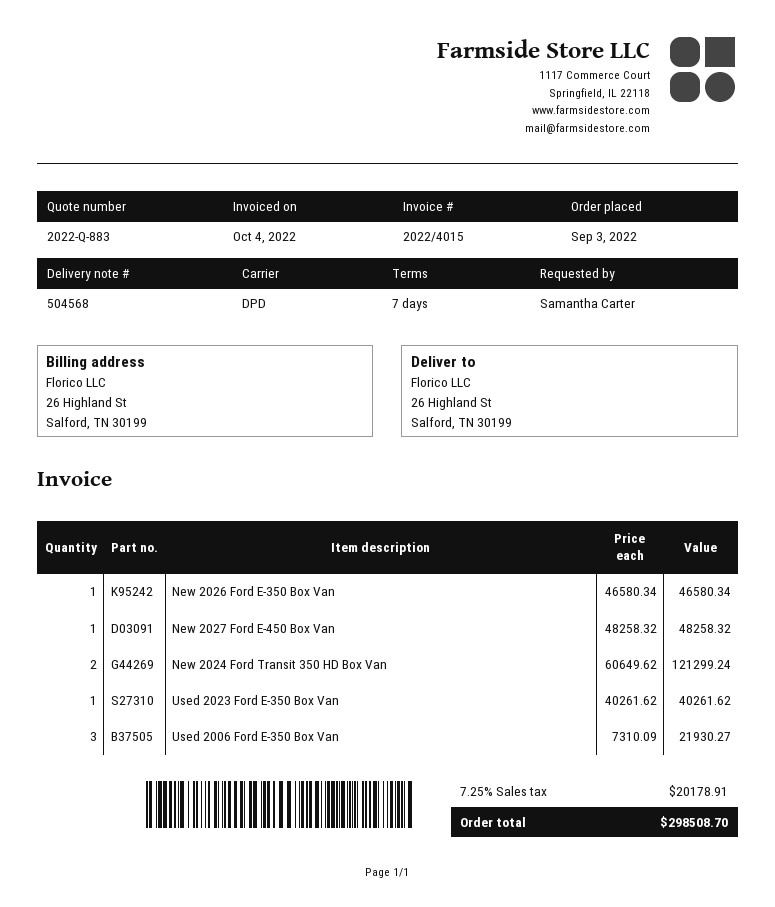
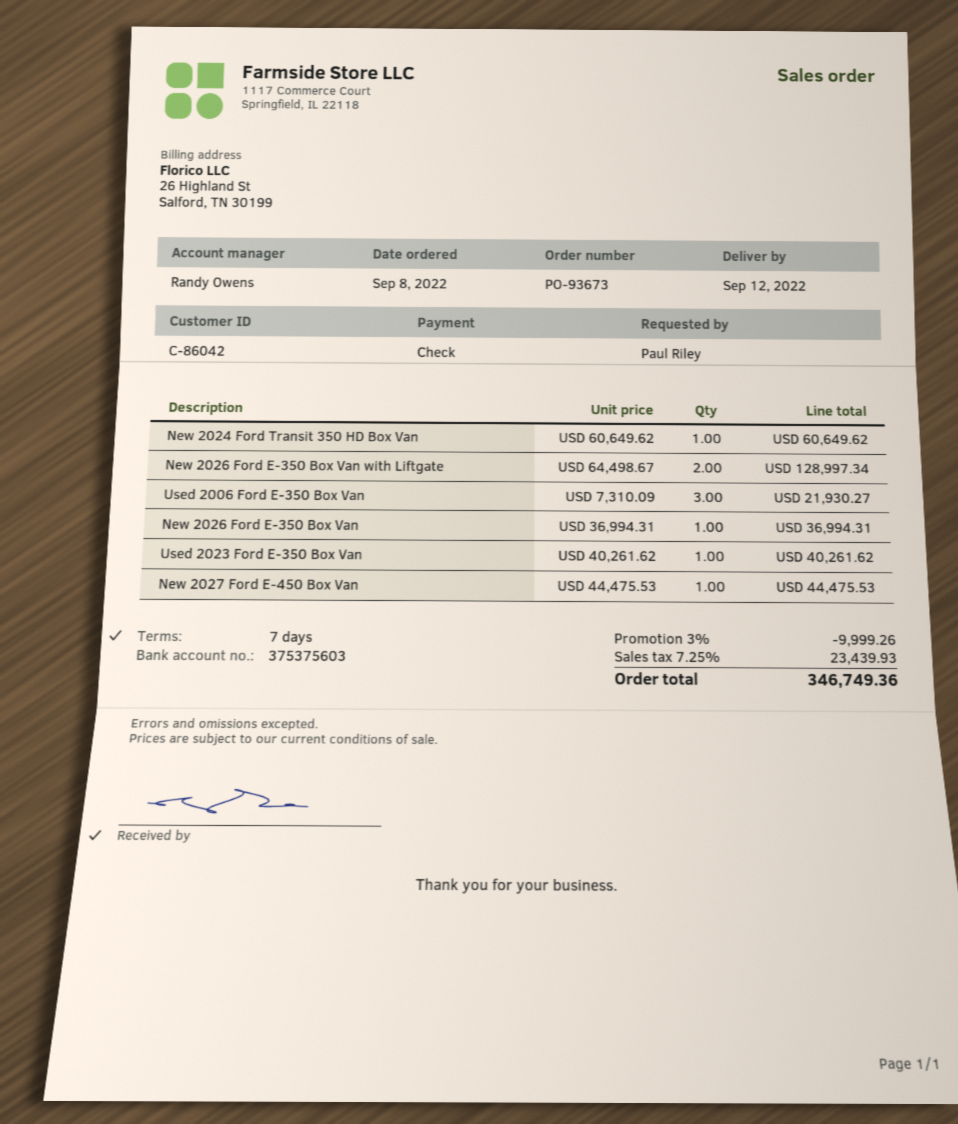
order date: 2022-09-03 -> 2022-09-08
ordered by: Samantha Carter -> Paul Riley
New 2026 Ford E-350 Box Van: 1 x 46580.34 = 46580.34 -> 1 x 36994.31 = 36994.31
New 2027 Ford E-450 Box Van: 1 x 48258.32 = 48258.32 -> 1 x 44475.53 = 44475.53
New 2024 Ford Transit 350 HD Box Van: 2 x 60649.62 = 121299.24 -> 1 x 60649.62 = 60649.62
New 2026 Ford E-350 Box Van with Liftgate: none -> 2 x 64498.67 = 128997.34
discount: none -> 3% = 9999.26
tax: 7.25% = 20178.91 -> 7.25% = 23439.93
total: 298508.70 -> 346749.36

